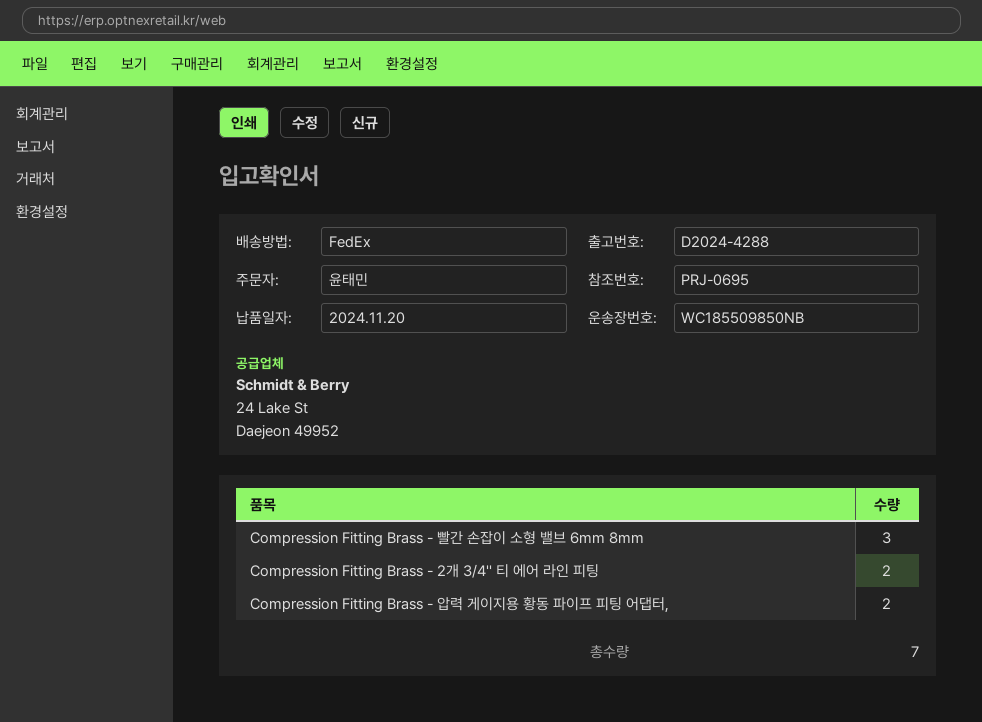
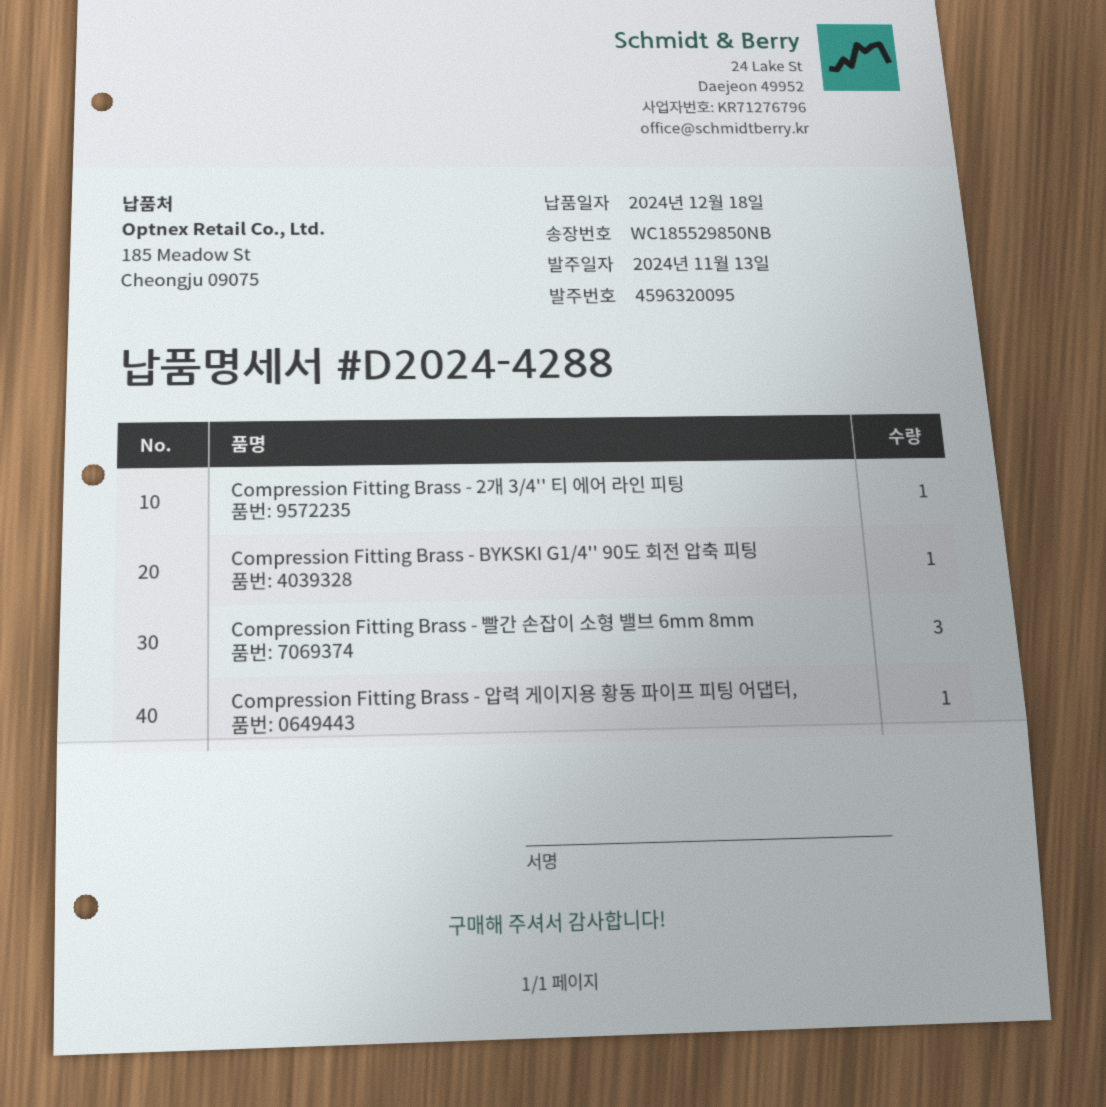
delivery date: 2024-11-20 -> 2024-12-18
tracking number: WC185509850NB -> WC185529850NB
Compression Fitting Brass - 2개 3/4'' 티 에어 라인 피팅: 2 -> 1
Compression Fitting Brass - 압력 게이지용 황동 파이프 피팅 어댑터,: 2 -> 1
Compression Fitting Brass - BYKSKI G1/4'' 90도 회전 압축 피팅: none -> 1

